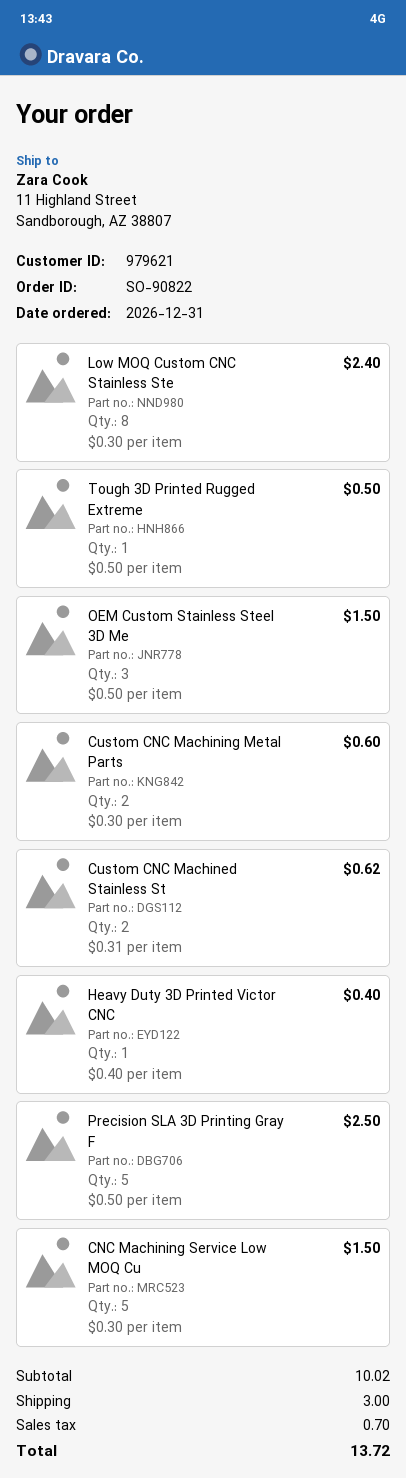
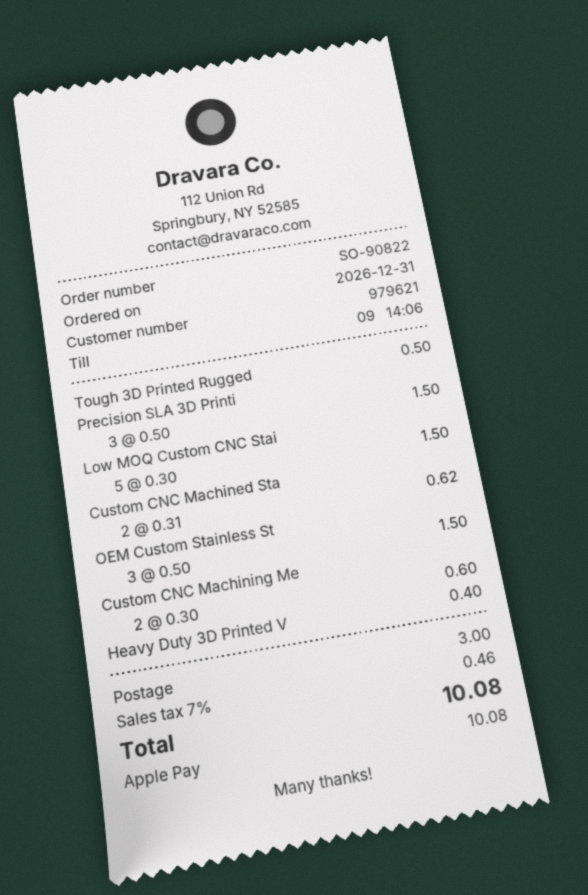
Low MOQ Custom CNC Stainless Ste: 8 x 0.30 = 2.40 -> 5 x 0.30 = 1.50
Precision SLA 3D Printing Gray F: 5 x 0.50 = 2.50 -> 3 x 0.50 = 1.50
CNC Machining Service Low MOQ Cu: 5 x 0.30 = 1.50 -> none
tax: 0.70 -> 0.46
total: 13.72 -> 10.08

